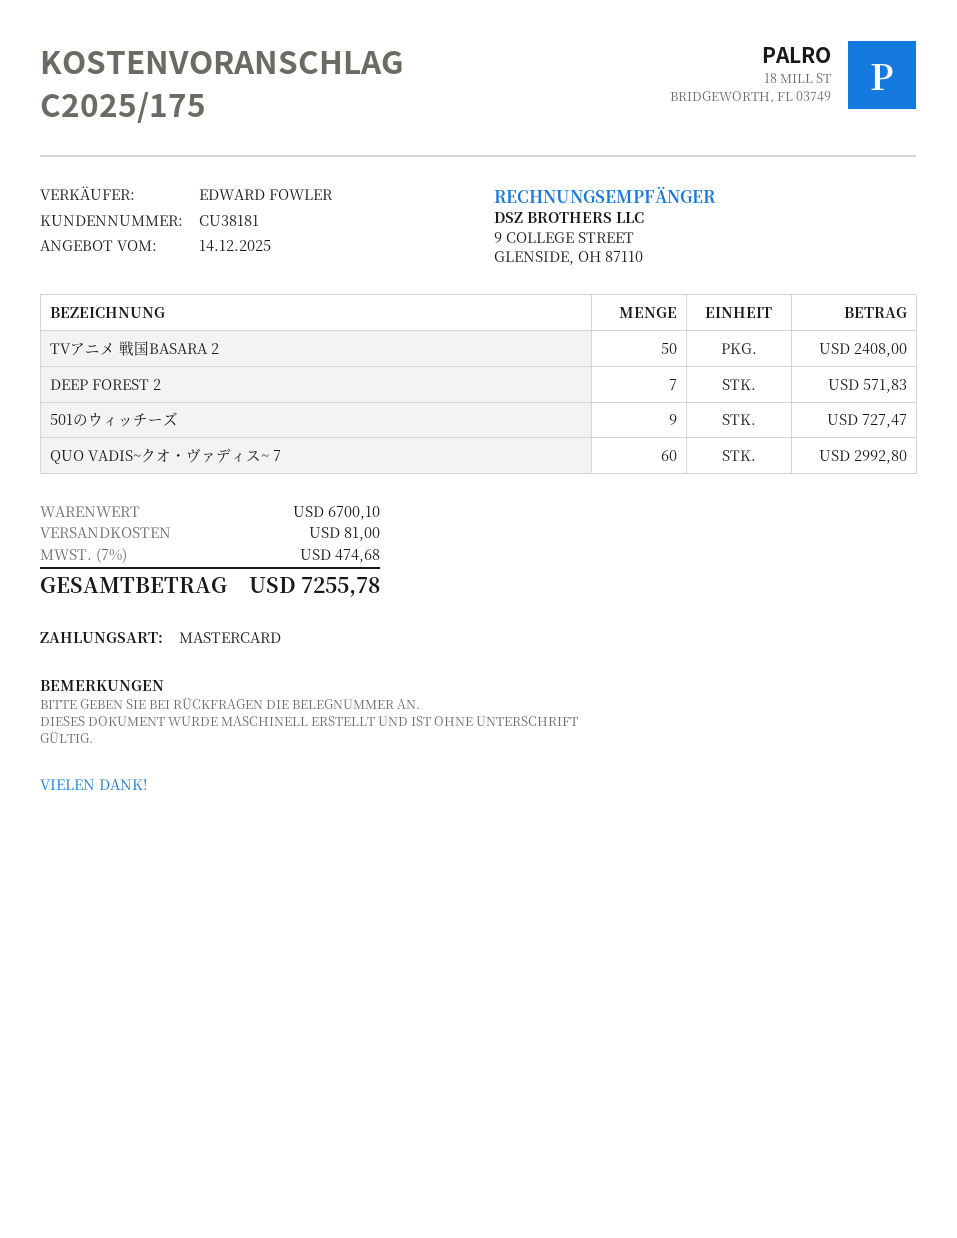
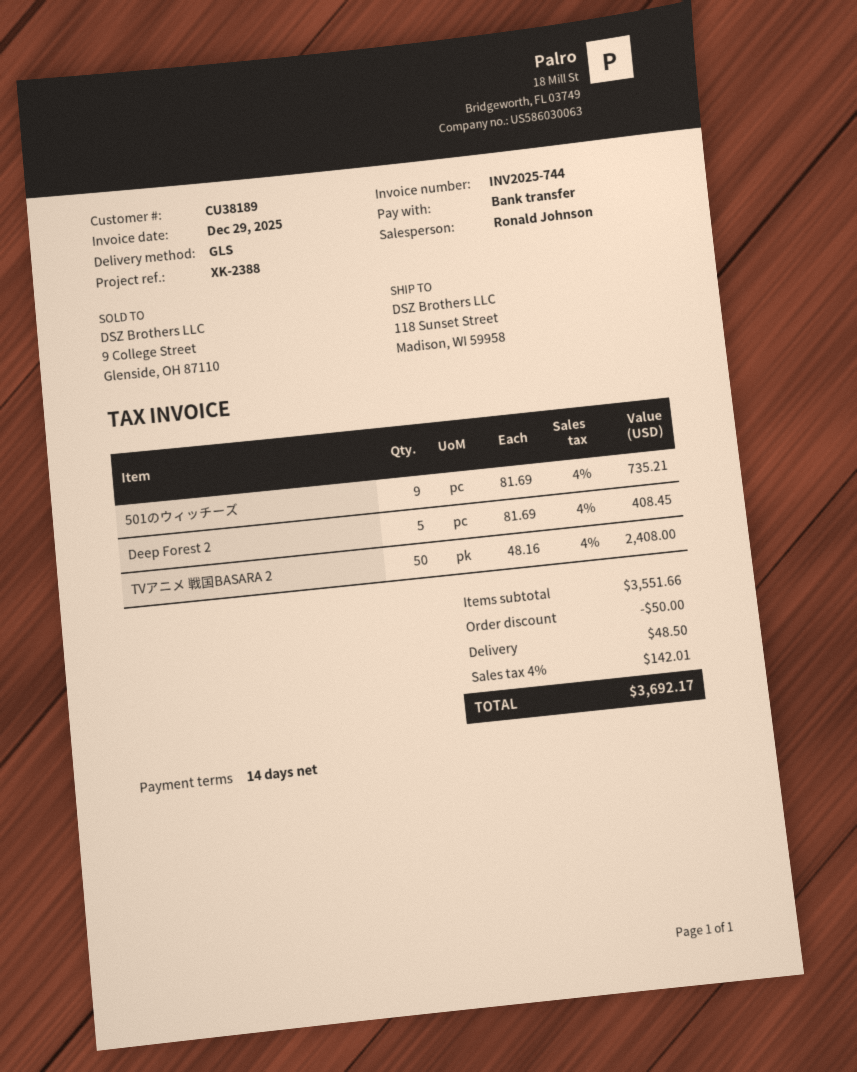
customer number: CU38181 -> CU38189
sales rep: EDWARD FOWLER -> Ronald Johnson
payment method: Mastercard -> bank transfer
DEEP FOREST 2: 7 for 571.83 -> 5 for 408.45
501のウィッチーズ: 9 for 727.47 -> 9 for 735.21
QUO VADIS~クオ・ヴァディス~ 7: 60 for 2992.80 -> none
subtotal: 6700.10 -> 3551.66
discount: none -> 50.00
shipping: 81.00 -> 48.50
tax: 7% = 474.68 -> 4% = 142.01
total: 7255.78 -> 3692.17

